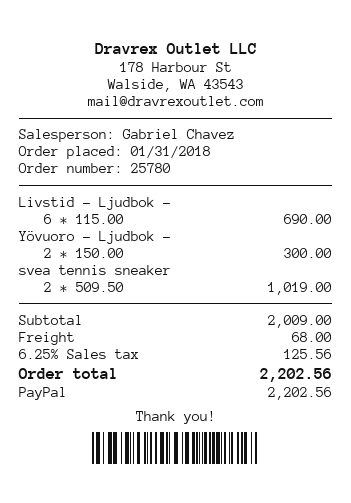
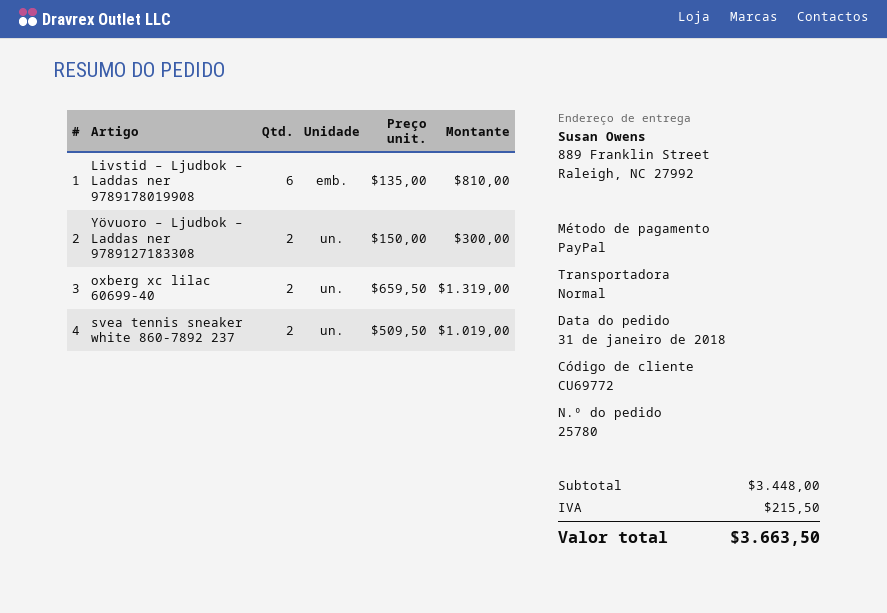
Livstid – Ljudbok –: 6 x 115.00 = 690.00 -> 6 x 135.00 = 810.00
oxberg xc lilac 60699-40: none -> 2 x 659.50 = 1319.00
subtotal: 2009.00 -> 3448.00
shipping: 68.00 -> none
tax: 125.56 -> 215.50
total: 2202.56 -> 3663.50

